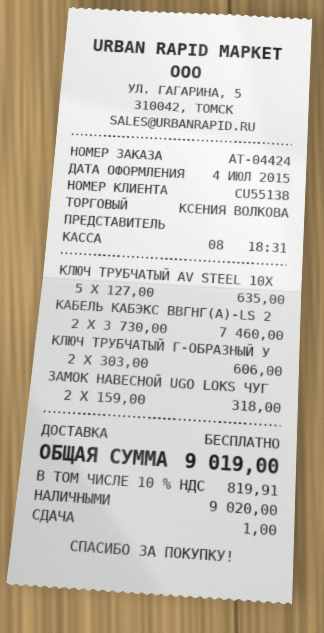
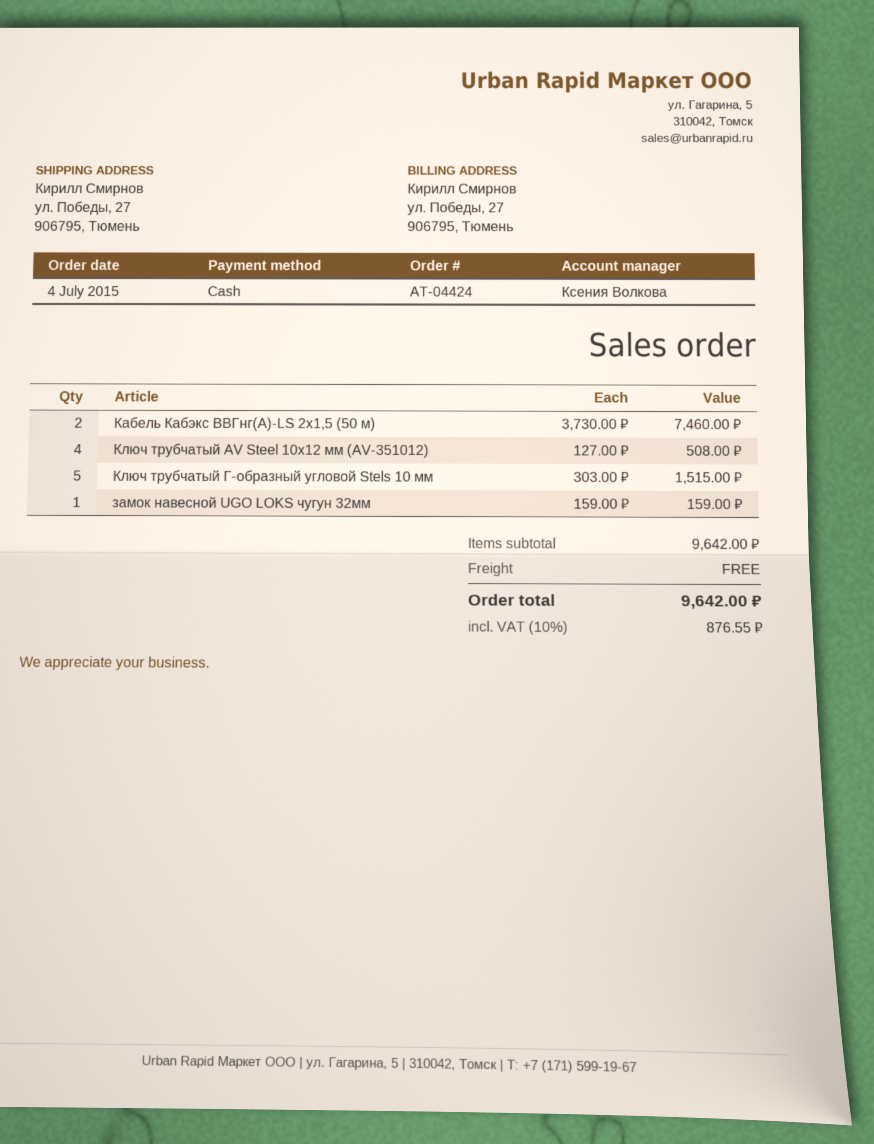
КЛЮЧ ТРУБЧАТЫЙ AV STEEL 10Х: 5 x 127.00 = 635.00 -> 4 x 127.00 = 508.00
КЛЮЧ ТРУБЧАТЫЙ Г-ОБРАЗНЫЙ У: 2 x 303.00 = 606.00 -> 5 x 303.00 = 1515.00
ЗАМОК НАВЕСНОЙ UGO LOKS ЧУГ: 2 x 159.00 = 318.00 -> 1 x 159.00 = 159.00
tax: 10% = 819.91 -> 10% = 876.55
total: 9019.00 -> 9642.00

